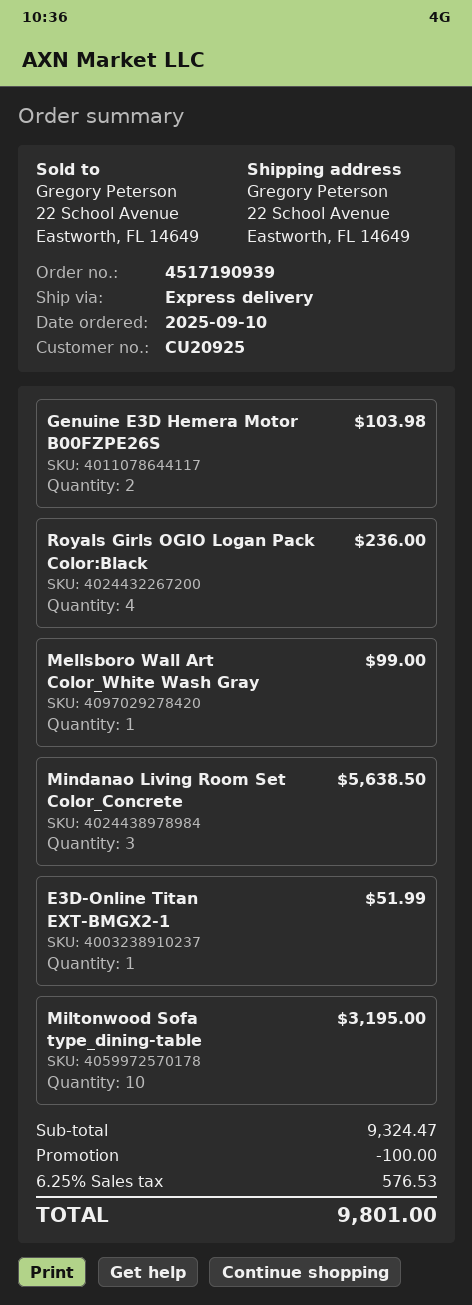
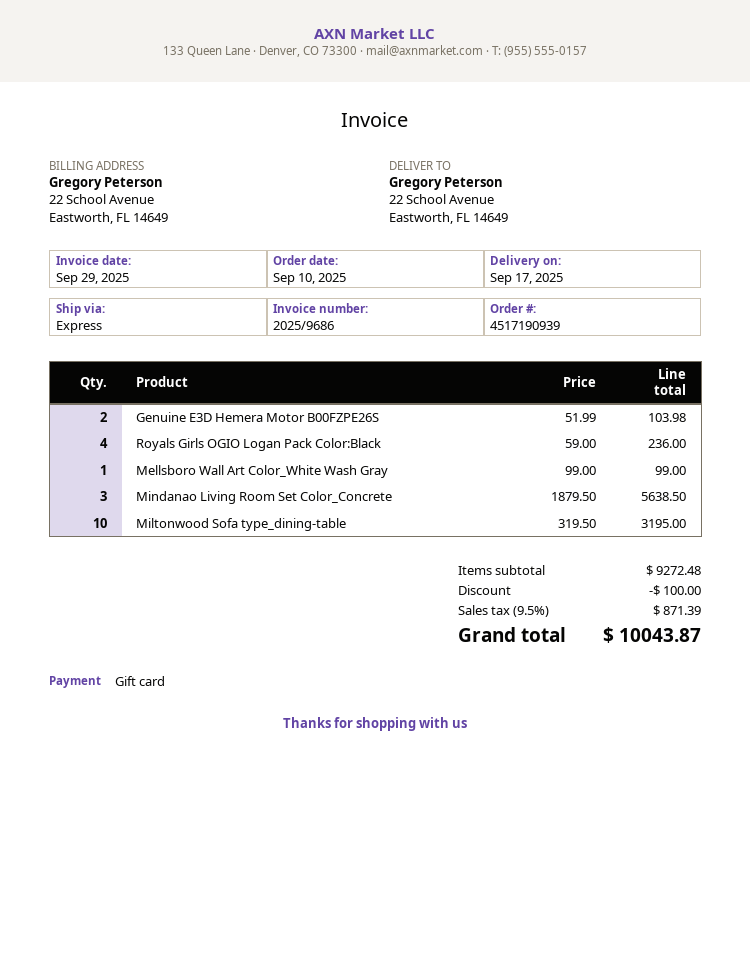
E3D-Online Titan EXT-BMGX2-1: 1 for 51.99 -> none
subtotal: 9324.47 -> 9272.48
tax: 6.25% = 576.53 -> 9.5% = 871.39
total: 9801.00 -> 10043.87

